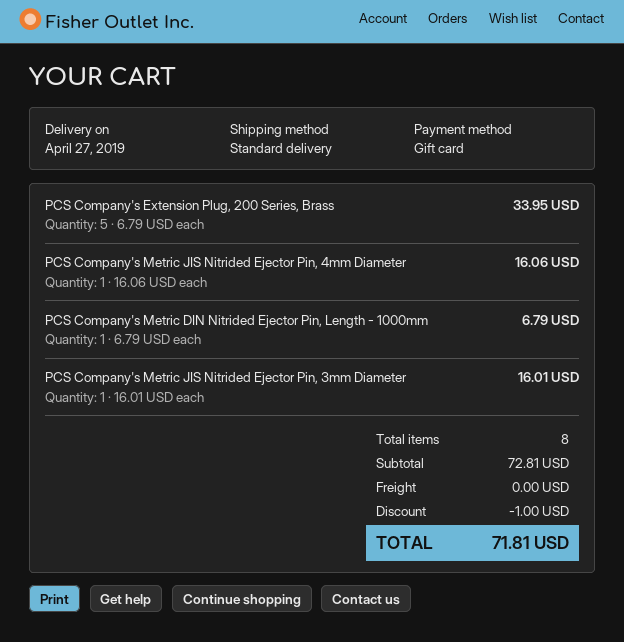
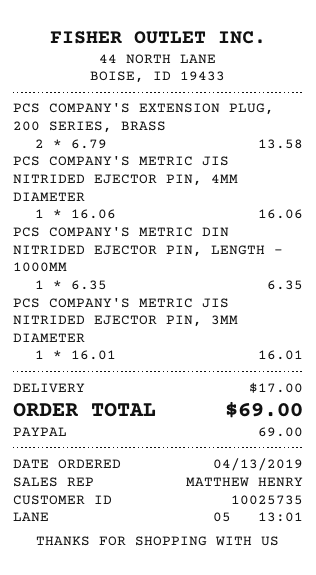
payment method: gift card -> PayPal
PCS Company's Extension Plug, 200 Series, Brass: 5 x 6.79 = 33.95 -> 2 x 6.79 = 13.58
PCS Company's Metric DIN Nitrided Ejector Pin, Length - 1000mm: 1 x 6.79 = 6.79 -> 1 x 6.35 = 6.35
discount: 1.00 -> none
shipping: 0.00 -> 17.00
total: 71.81 -> 69.00

